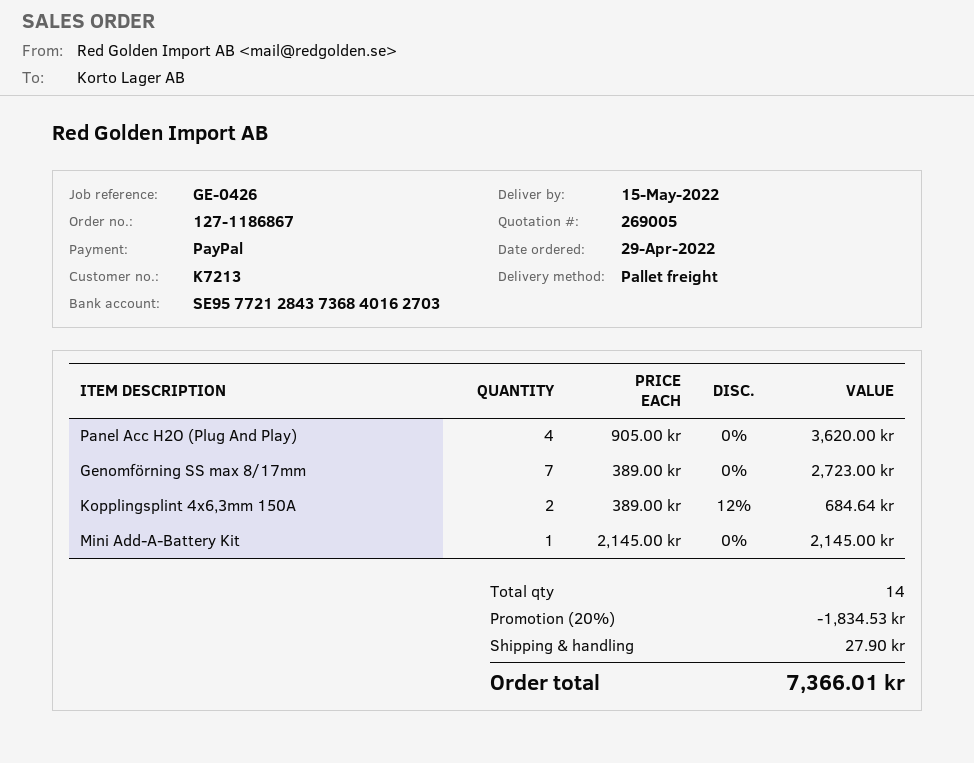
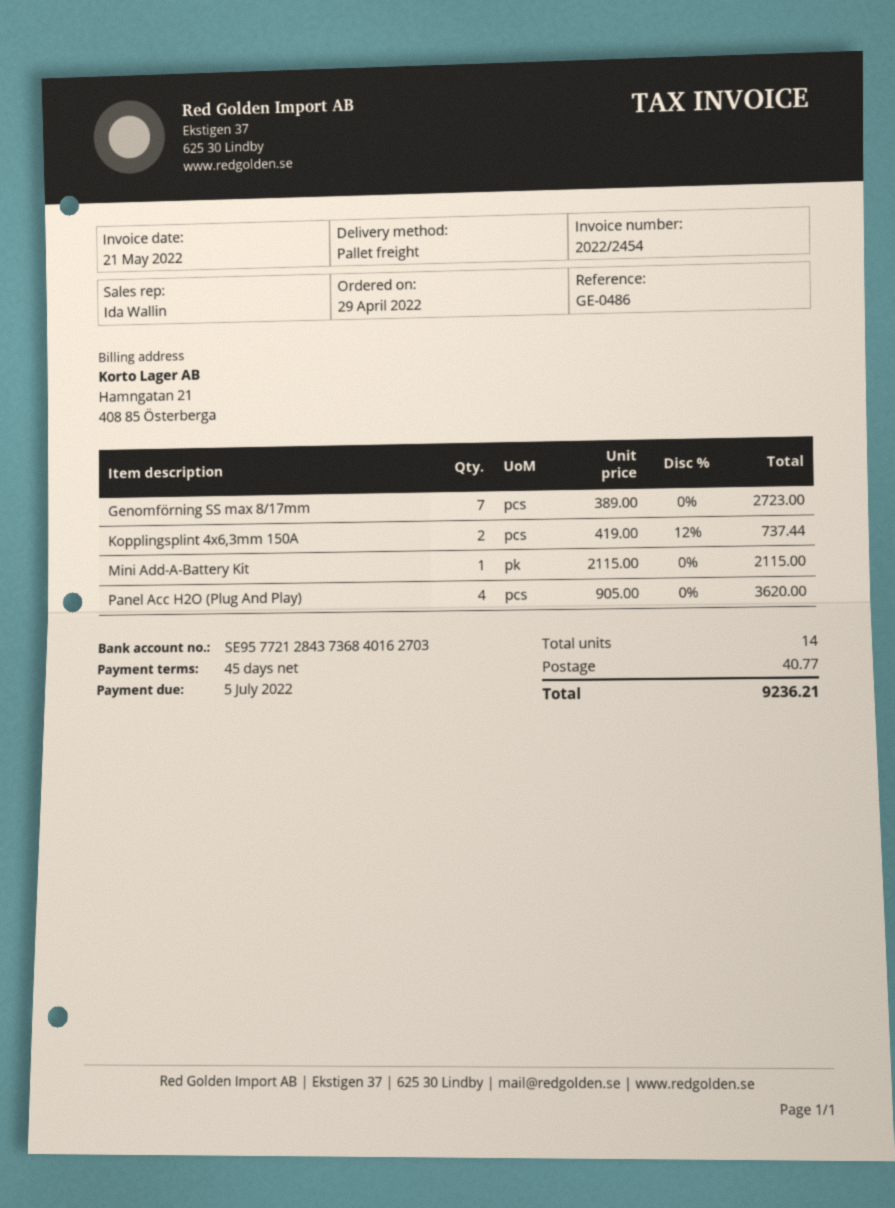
reference: GE-0426 -> GE-0486
Kopplingsplint 4x6,3mm 150A: 2 x 389.00 - 12% = 684.64 -> 2 x 419.00 - 12% = 737.44
Mini Add-A-Battery Kit: 1 x 2145.00 = 2145.00 -> 1 x 2115.00 = 2115.00
discount: 20% = 1834.53 -> none
shipping: 27.90 -> 40.77
total: 7366.01 -> 9236.21

